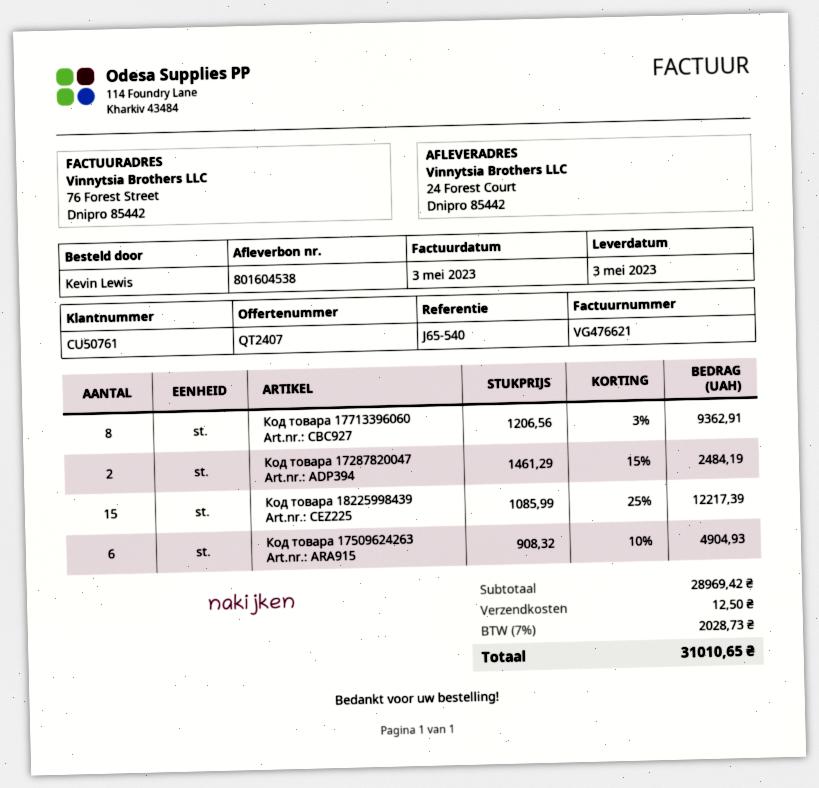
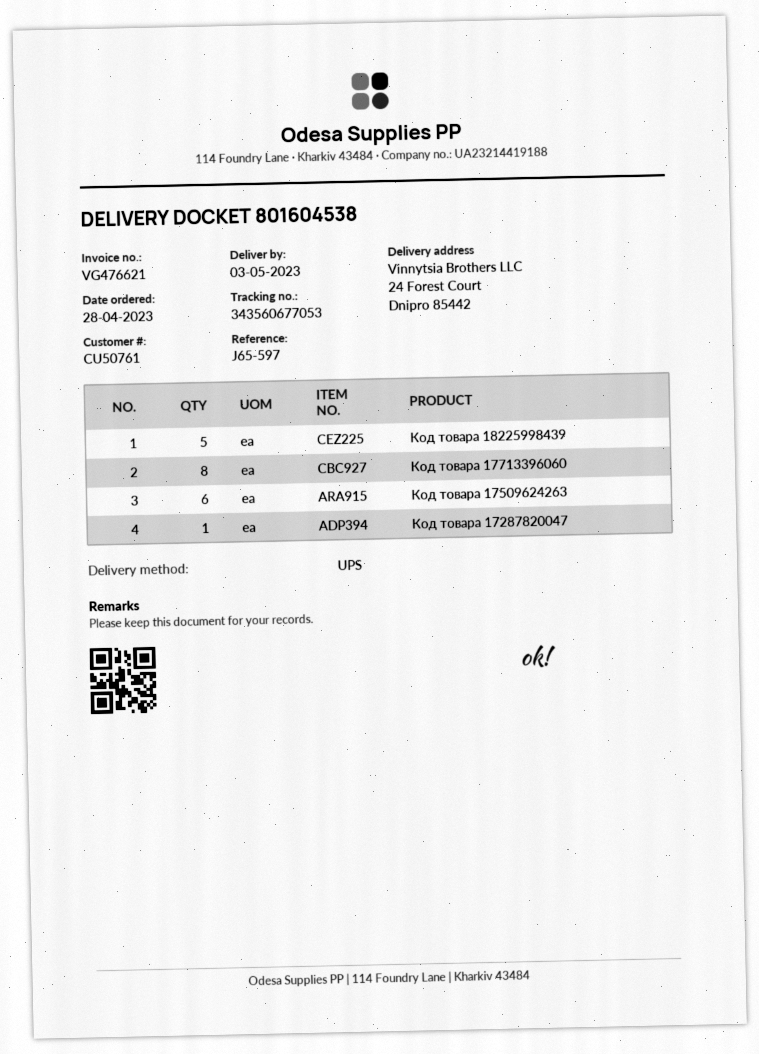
reference: J65-540 -> J65-597
Код товара 17287820047: 2 -> 1
Код товара 18225998439: 15 -> 5

